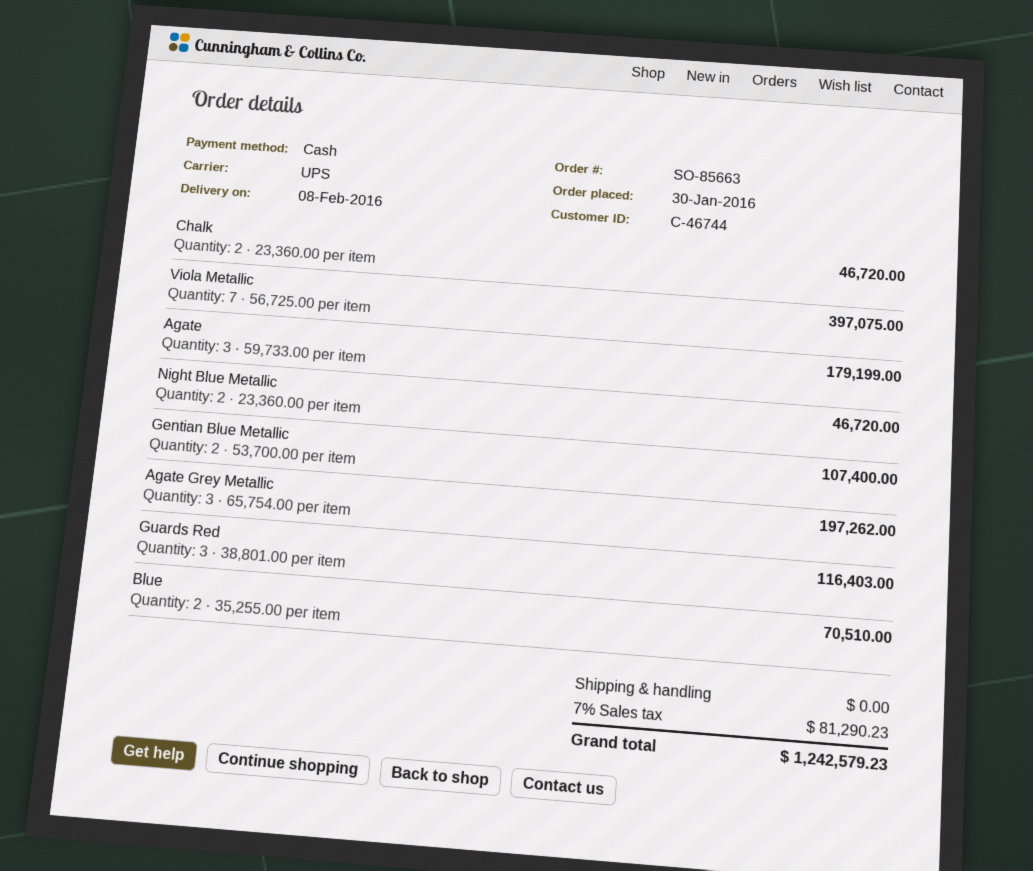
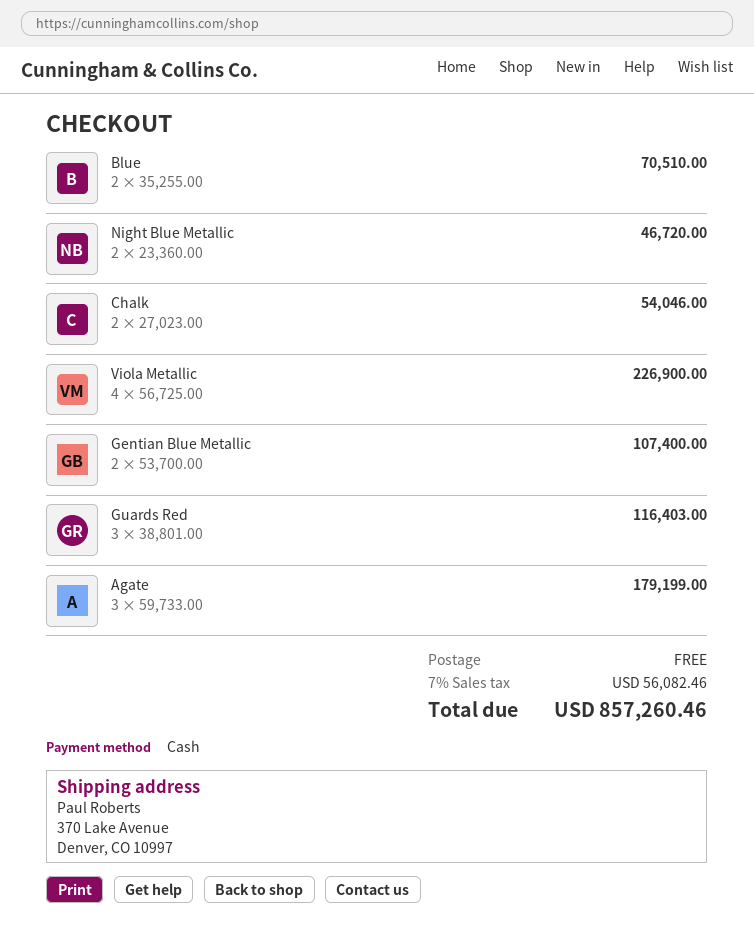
Chalk: 2 x 23360.00 = 46720.00 -> 2 x 27023.00 = 54046.00
Viola Metallic: 7 x 56725.00 = 397075.00 -> 4 x 56725.00 = 226900.00
Agate Grey Metallic: 3 x 65754.00 = 197262.00 -> none
tax: 7% = 81290.23 -> 7% = 56082.46
total: 1242579.23 -> 857260.46

